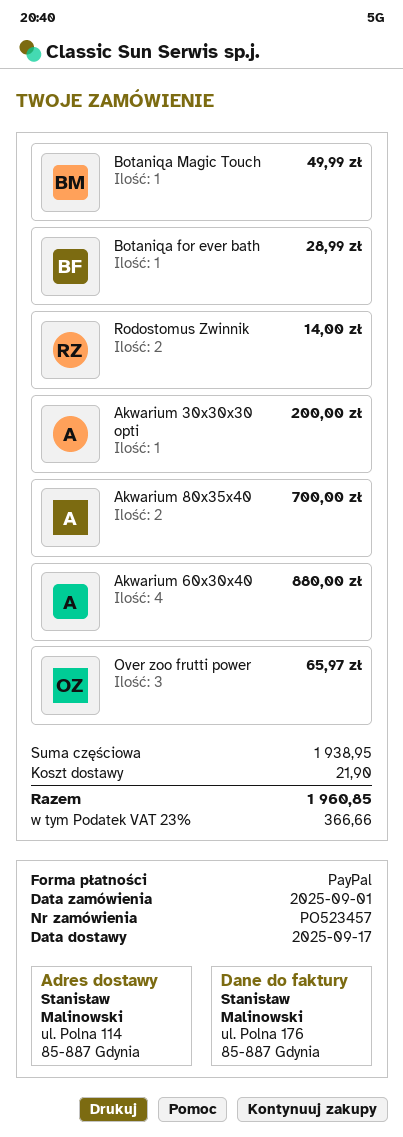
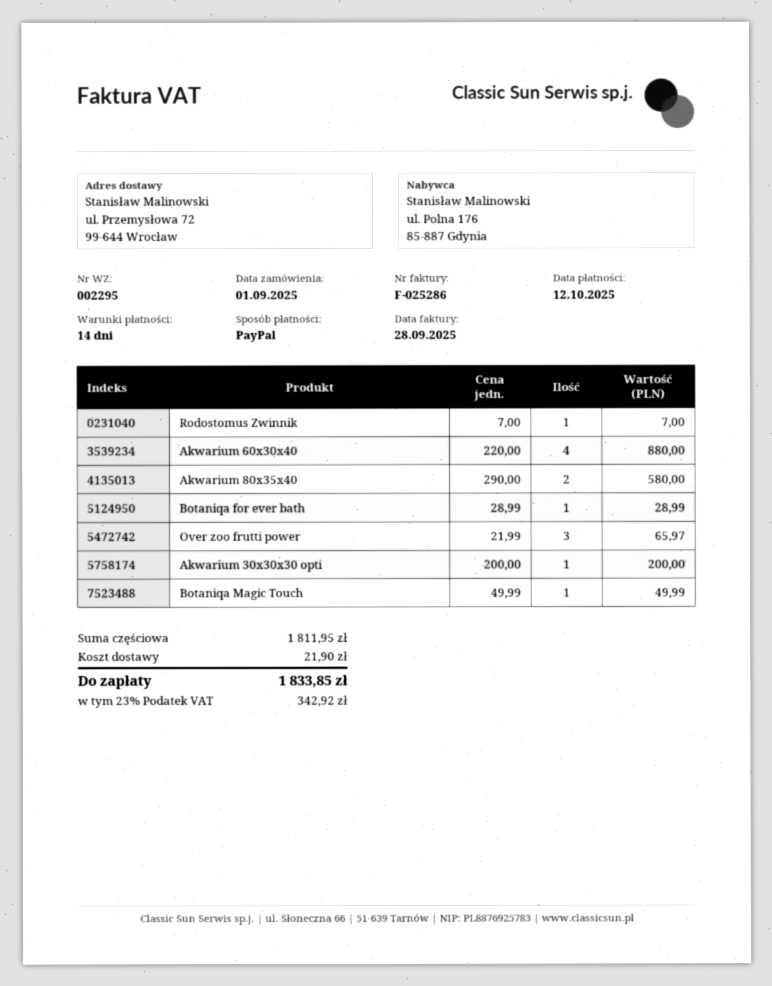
ship to: ul. Polna 114, 85-887 Gdynia -> ul. Przemysłowa 72, 99-644 Wrocław
Rodostomus Zwinnik: 2 for 14.00 -> 1 for 7.00
Akwarium 80x35x40: 2 for 700.00 -> 2 for 580.00
subtotal: 1938.95 -> 1811.95
tax: 23% = 366.66 -> 23% = 342.92
total: 1960.85 -> 1833.85

